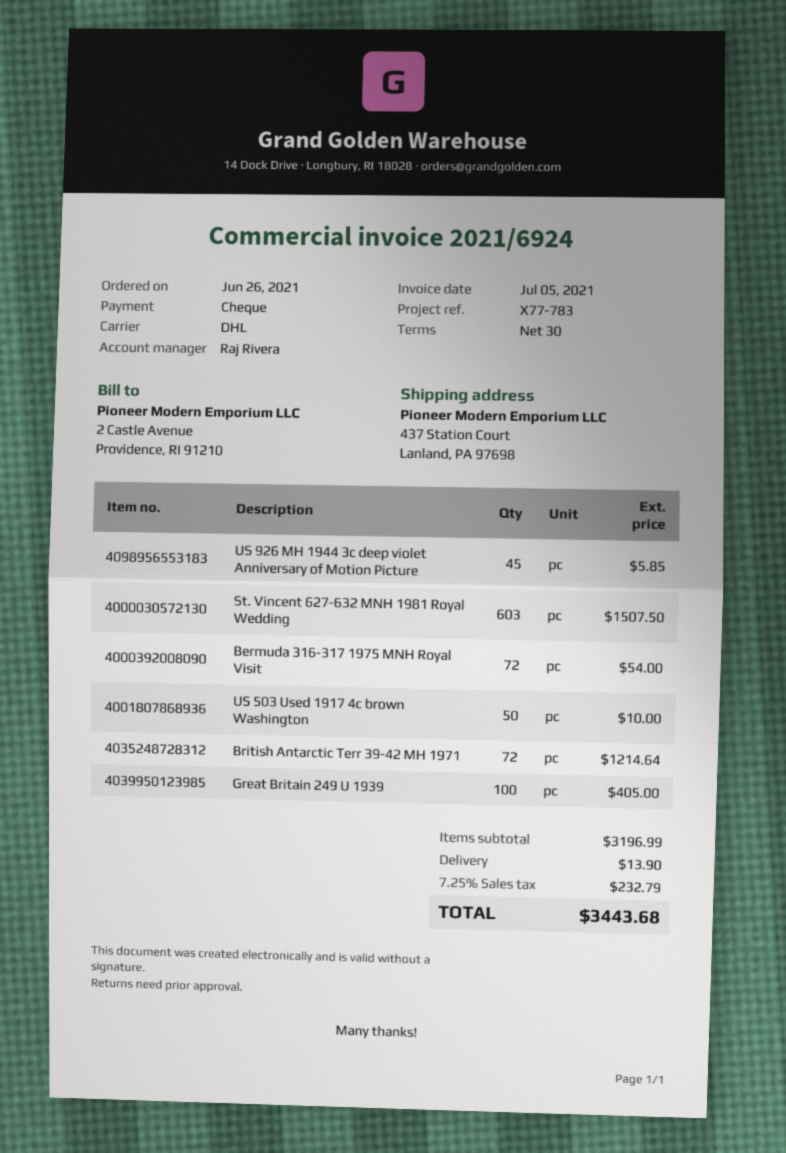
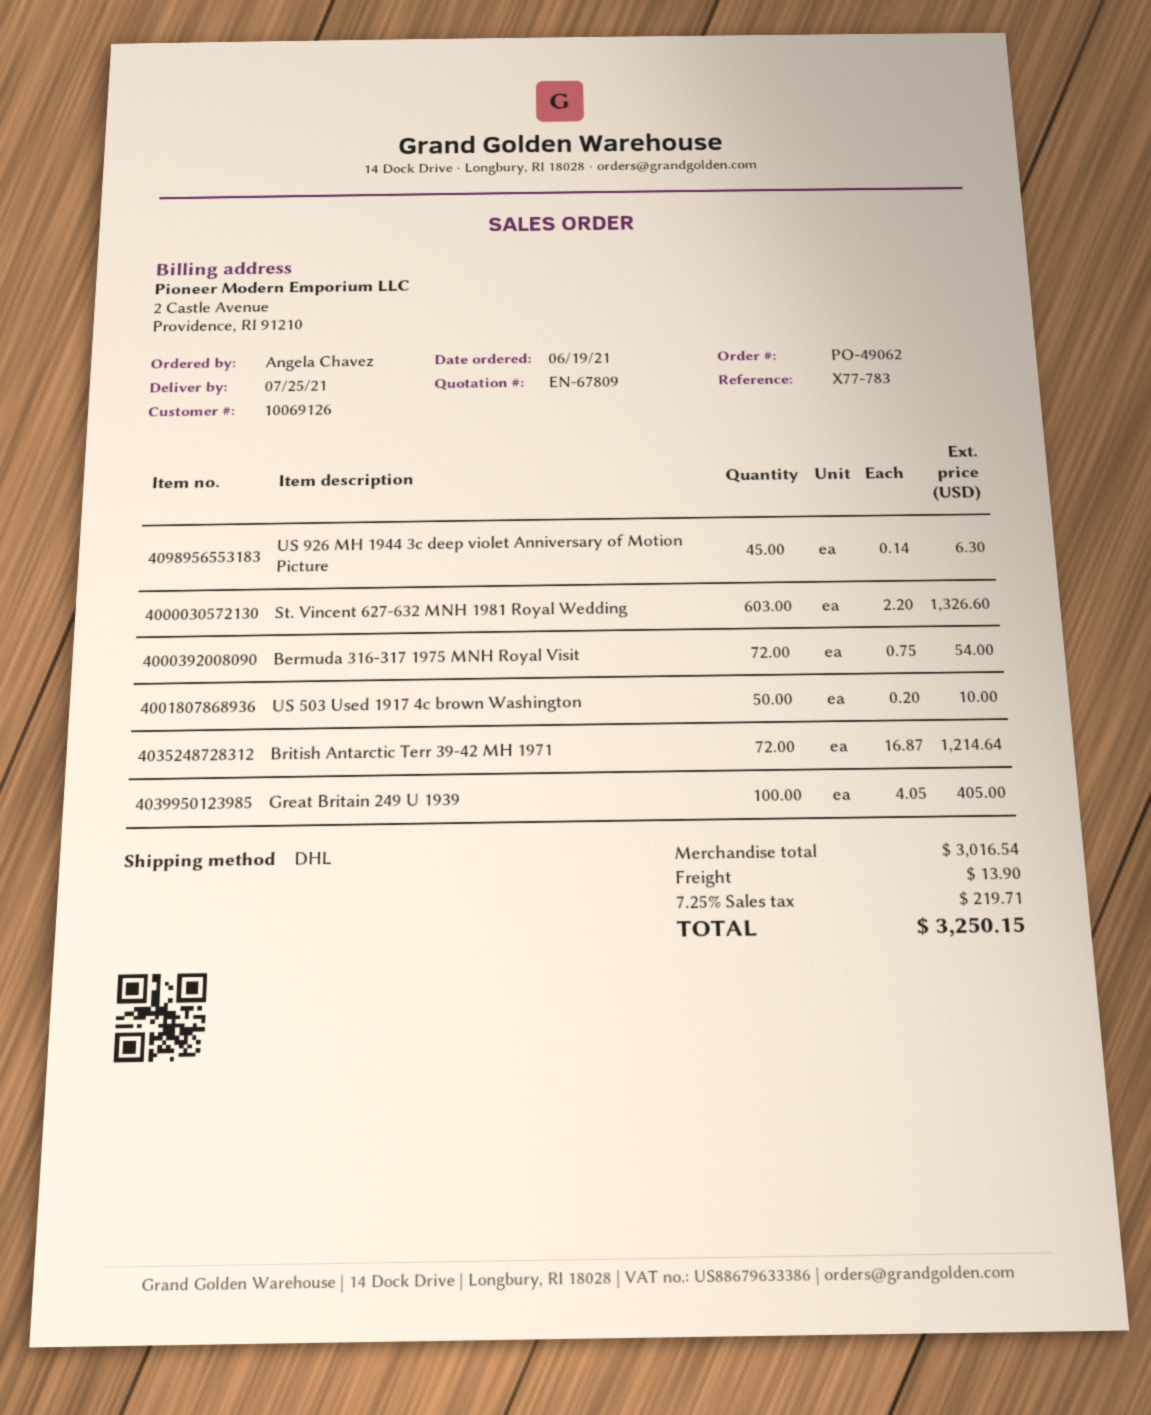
order date: 2021-06-26 -> 2021-06-19
US 926 MH 1944 3c deep violet Anniversary of Motion Picture: 45 for 5.85 -> 45 for 6.30
St. Vincent 627-632 MNH 1981 Royal Wedding: 603 for 1507.50 -> 603 for 1326.60
subtotal: 3196.99 -> 3016.54
tax: 7.25% = 232.79 -> 7.25% = 219.71
total: 3443.68 -> 3250.15

